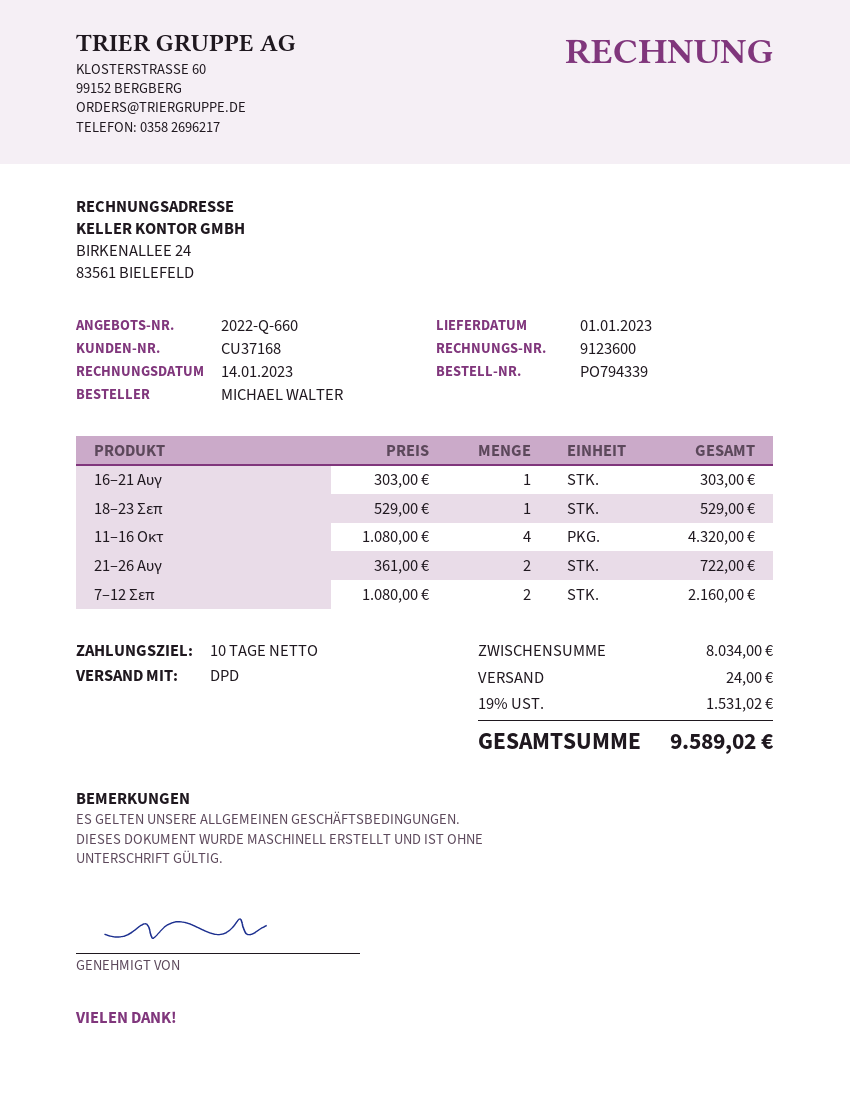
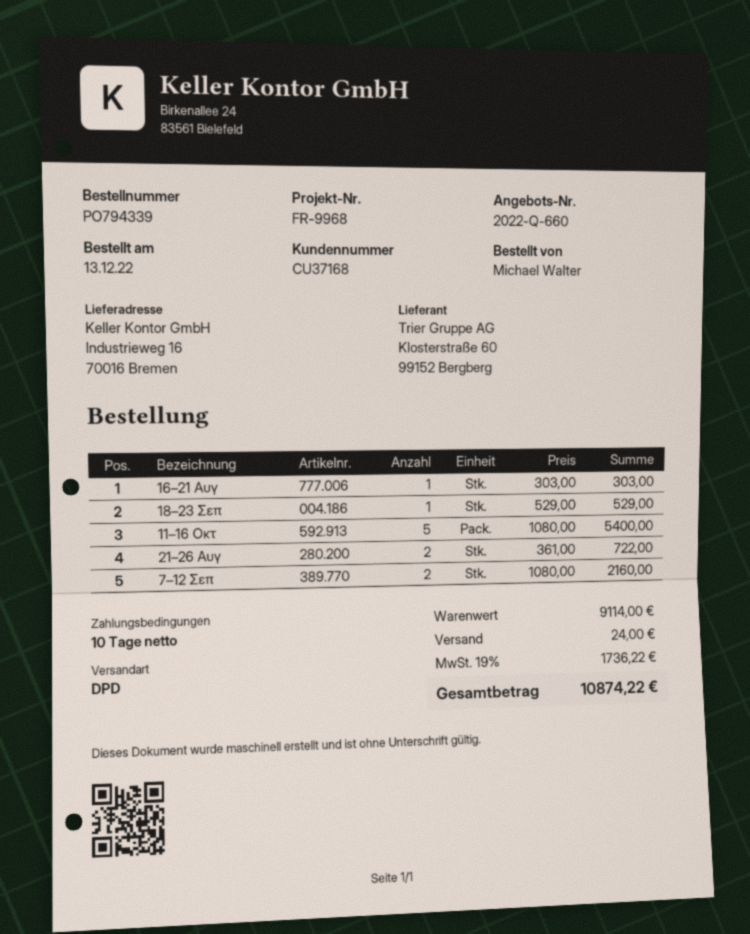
11–16 Οκτ: 4 x 1080.00 = 4320.00 -> 5 x 1080.00 = 5400.00
subtotal: 8034.00 -> 9114.00
tax: 19% = 1531.02 -> 19% = 1736.22
total: 9589.02 -> 10874.22

